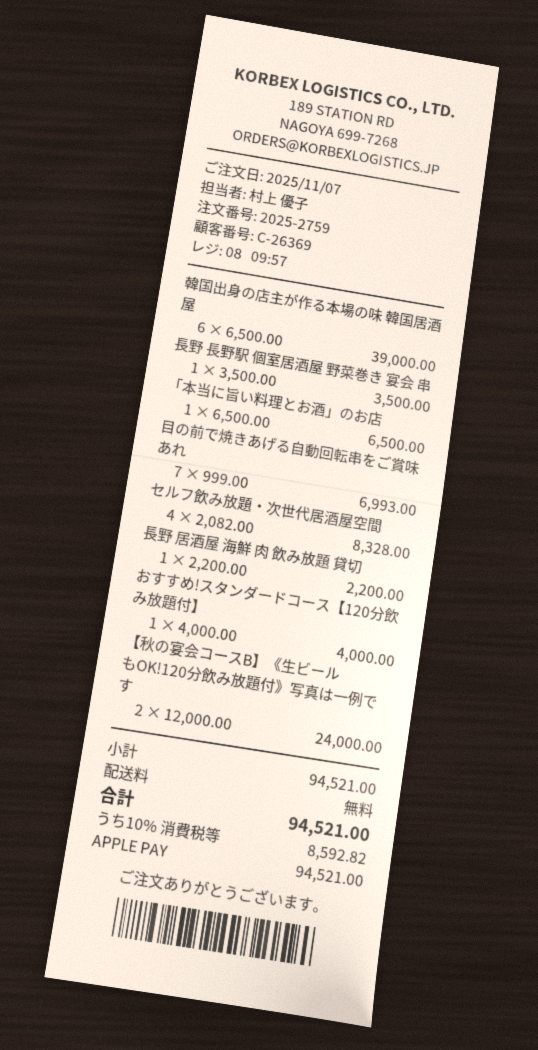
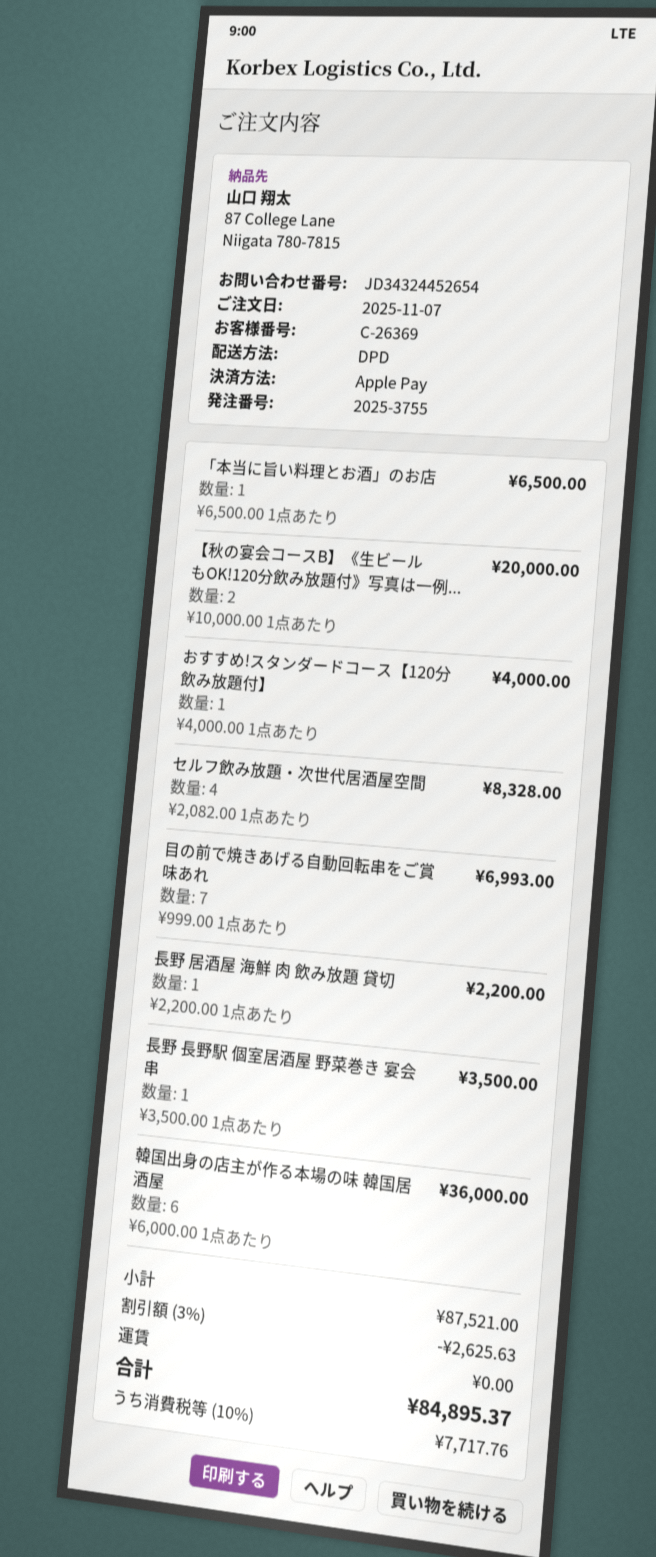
order number: 2025-2759 -> 2025-3755
韓国出身の店主が作る本場の味 韓国居酒屋: 6 x 6500.00 = 39000.00 -> 6 x 6000.00 = 36000.00
【秋の宴会コースB】《生ビールもOK!120分飲み放題付》写真は一例です: 2 x 12000.00 = 24000.00 -> 2 x 10000.00 = 20000.00
subtotal: 94521.00 -> 87521.00
discount: none -> 3% = 2625.63
tax: 10% = 8592.82 -> 10% = 7717.76
total: 94521.00 -> 84895.37

